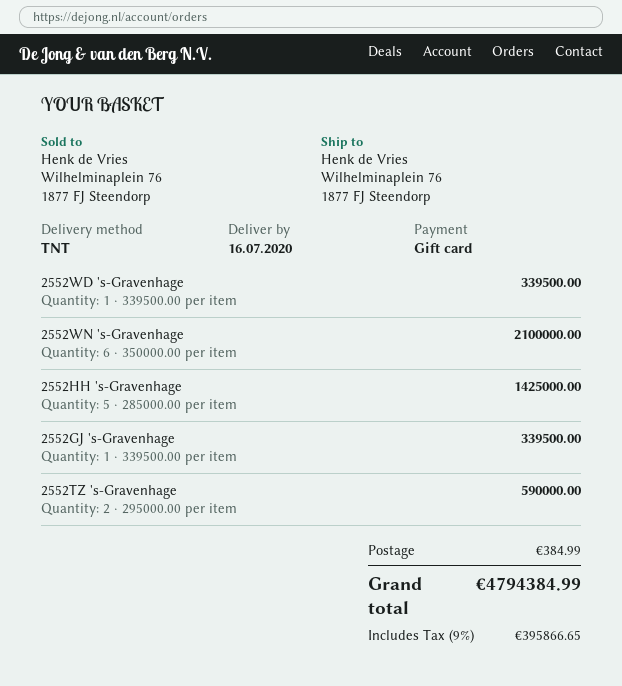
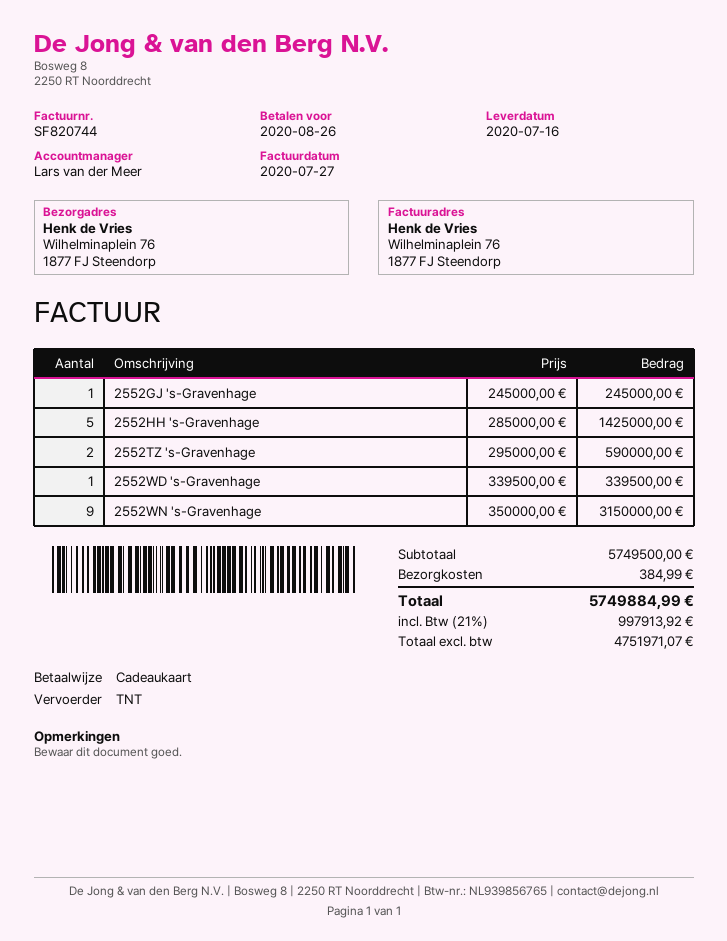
2552WN 's-Gravenhage: 6 x 350000.00 = 2100000.00 -> 9 x 350000.00 = 3150000.00
2552GJ 's-Gravenhage: 1 x 339500.00 = 339500.00 -> 1 x 245000.00 = 245000.00
tax: 9% = 395866.65 -> 21% = 997913.92
total: 4794384.99 -> 5749884.99

